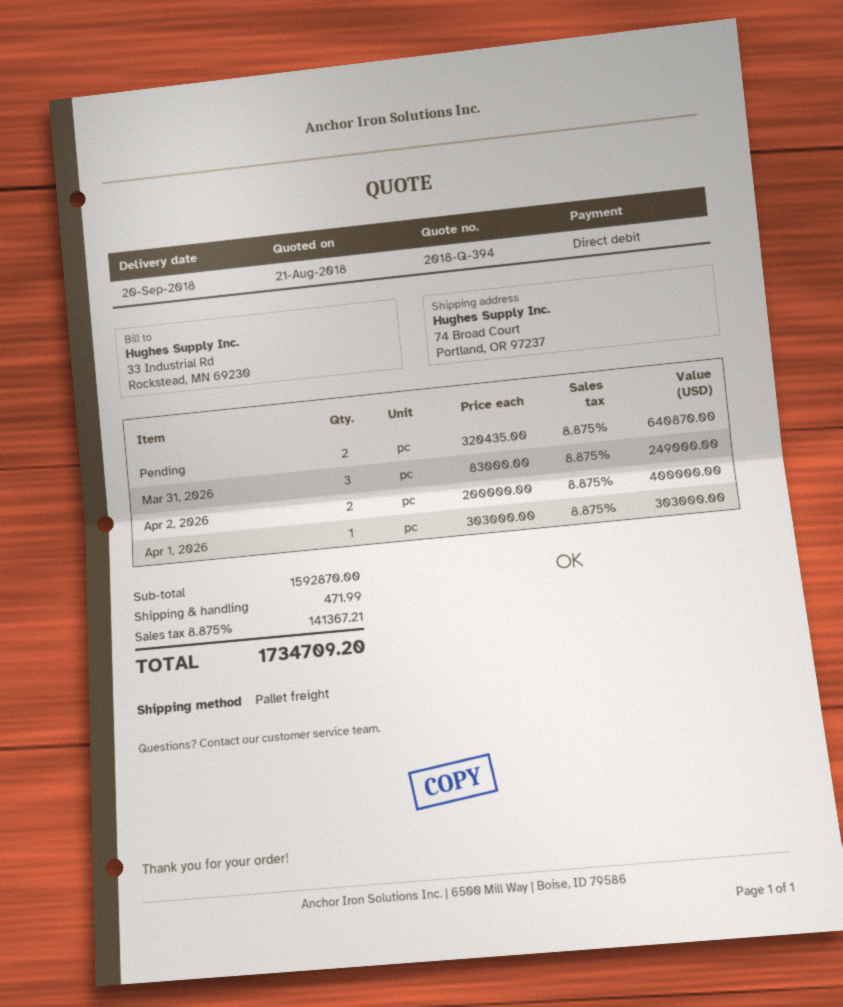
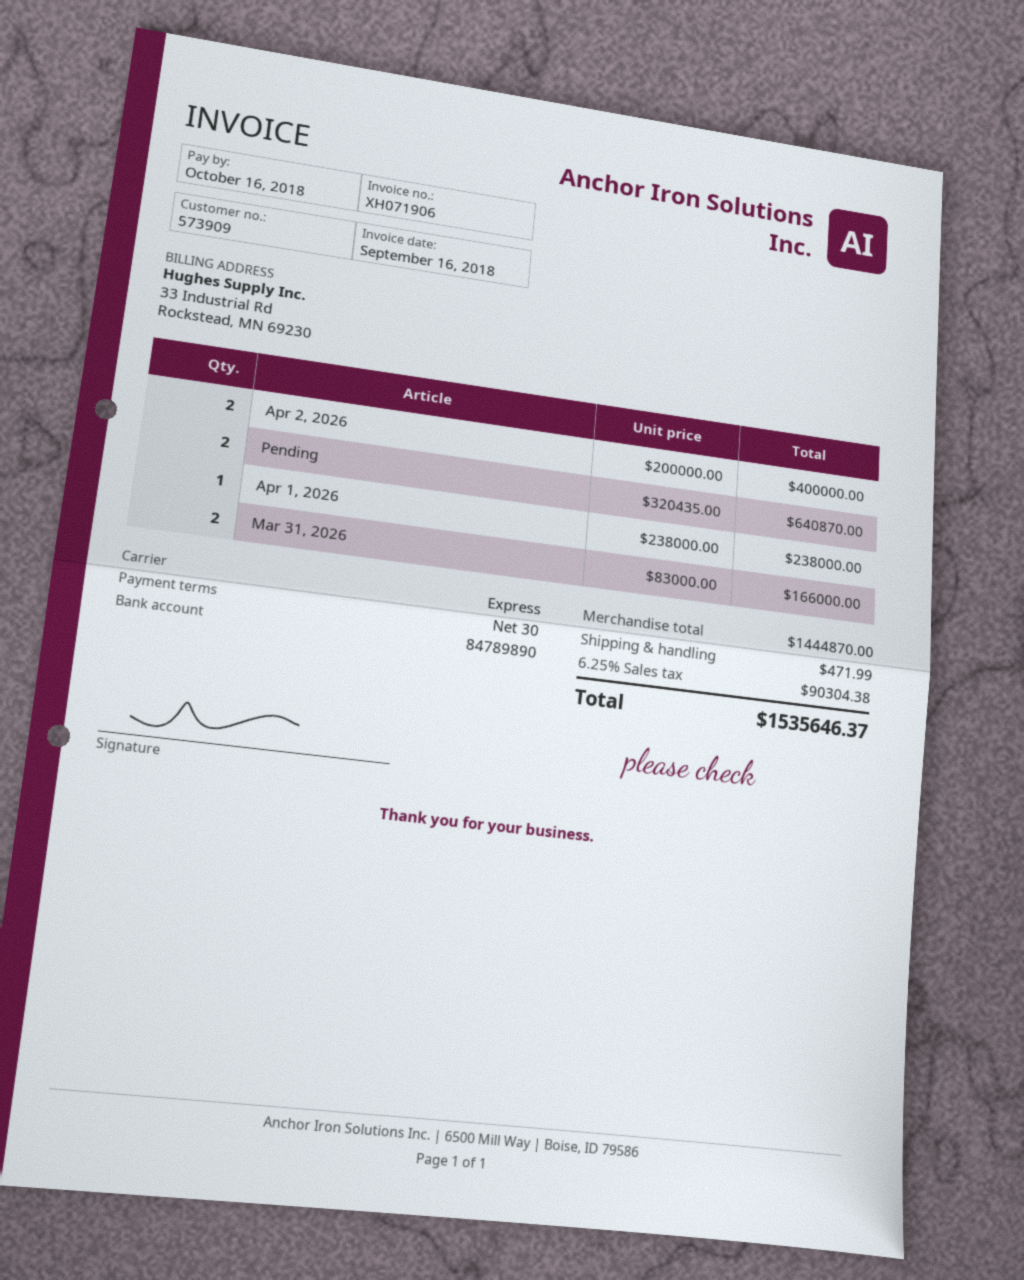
shipping method: pallet freight -> express
Mar 31, 2026: 3 x 83000.00 = 249000.00 -> 2 x 83000.00 = 166000.00
Apr 1, 2026: 1 x 303000.00 = 303000.00 -> 1 x 238000.00 = 238000.00
subtotal: 1592870.00 -> 1444870.00
tax: 8.875% = 141367.21 -> 6.25% = 90304.38
total: 1734709.20 -> 1535646.37

